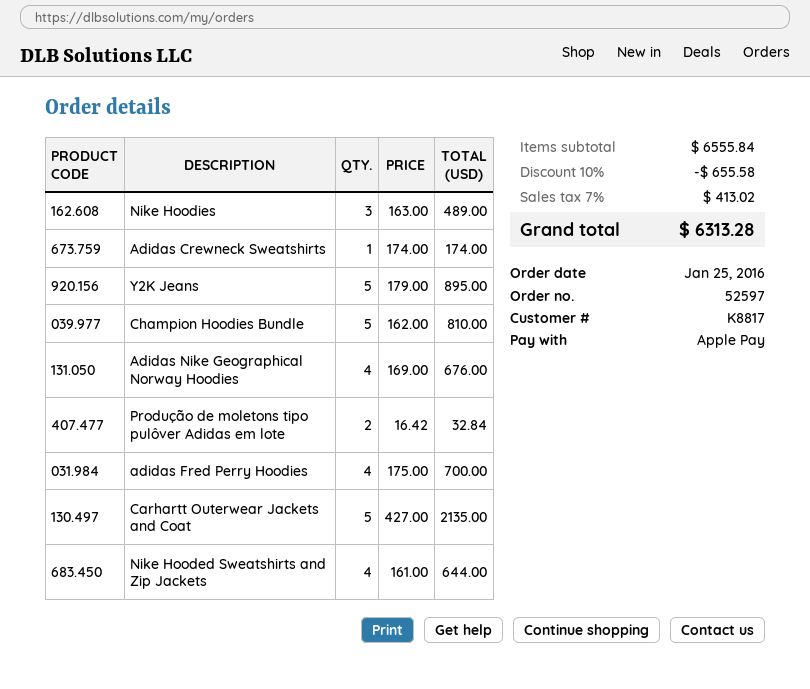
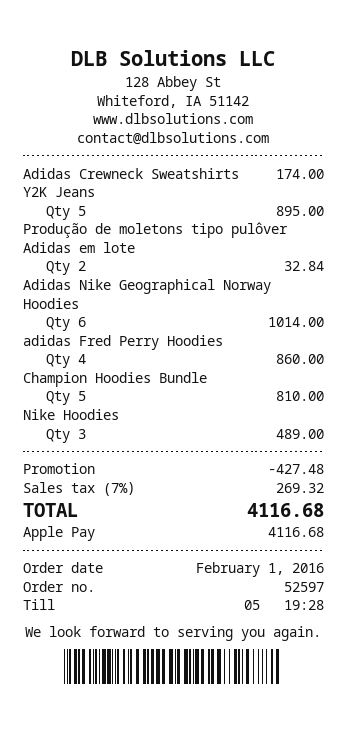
order date: 2016-01-25 -> 2016-02-01
Adidas Nike Geographical Norway Hoodies: 4 for 676.00 -> 6 for 1014.00
adidas Fred Perry Hoodies: 4 for 700.00 -> 4 for 860.00
Carhartt Outerwear Jackets and Coat: 5 for 2135.00 -> none
Nike Hooded Sweatshirts and Zip Jackets: 4 for 644.00 -> none
discount: 655.58 -> 427.48
tax: 7% = 413.02 -> 7% = 269.32
total: 6313.28 -> 4116.68

